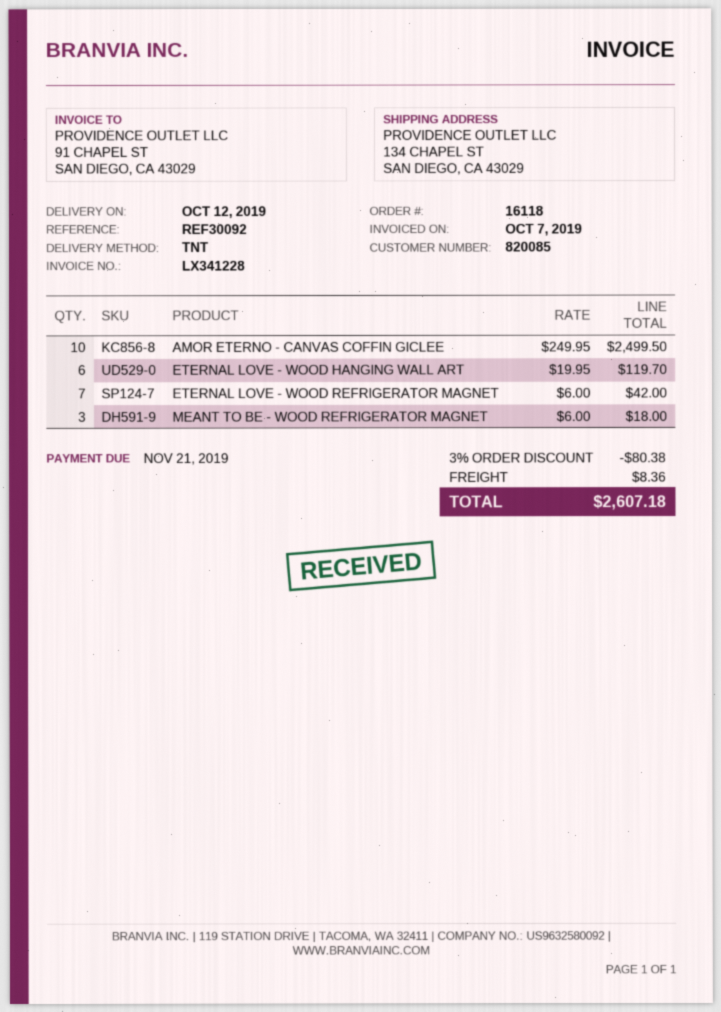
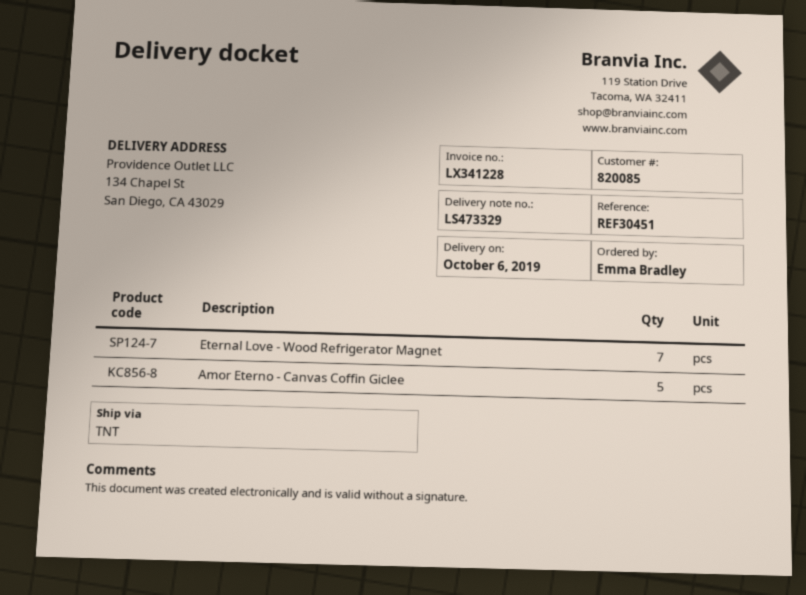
delivery date: 2019-10-12 -> 2019-10-06
reference: REF30092 -> REF30451
AMOR ETERNO - CANVAS COFFIN GICLEE: 10 -> 5
ETERNAL LOVE - WOOD HANGING WALL ART: 6 -> none
MEANT TO BE - WOOD REFRIGERATOR MAGNET: 3 -> none

